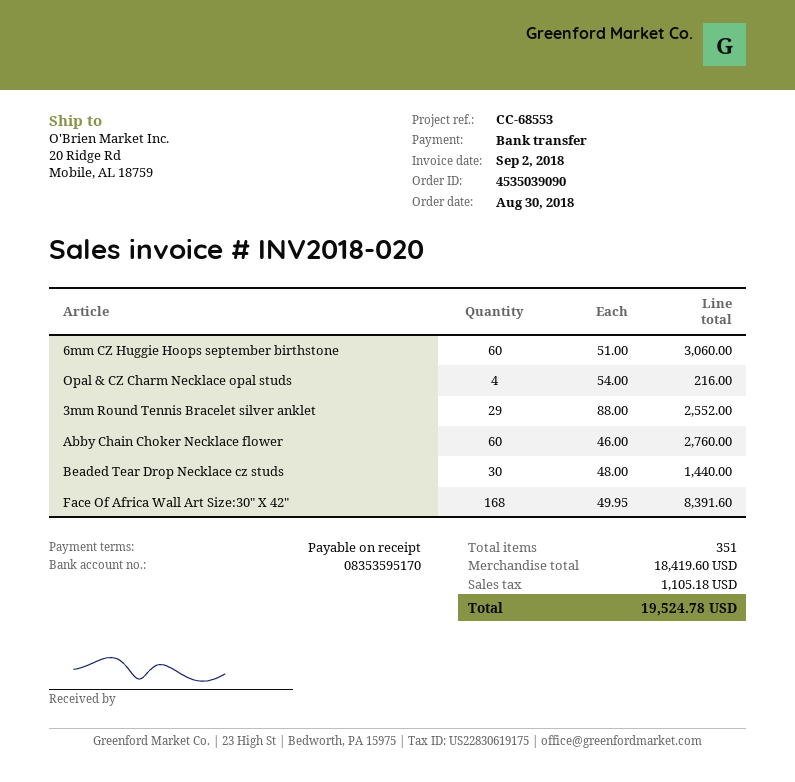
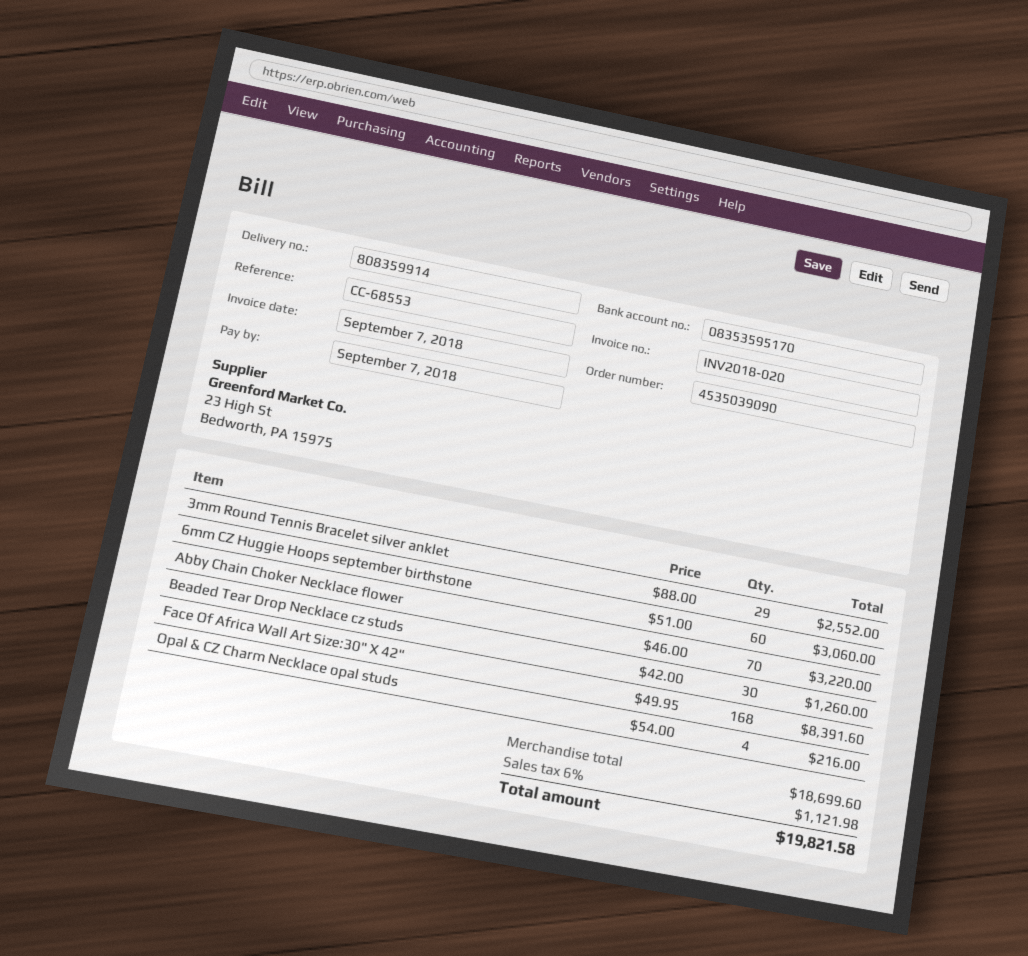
invoice date: 2018-09-02 -> 2018-09-07
Abby Chain Choker Necklace flower: 60 x 46.00 = 2760.00 -> 70 x 46.00 = 3220.00
Beaded Tear Drop Necklace cz studs: 30 x 48.00 = 1440.00 -> 30 x 42.00 = 1260.00
subtotal: 18419.60 -> 18699.60
tax: 1105.18 -> 1121.98
total: 19524.78 -> 19821.58

